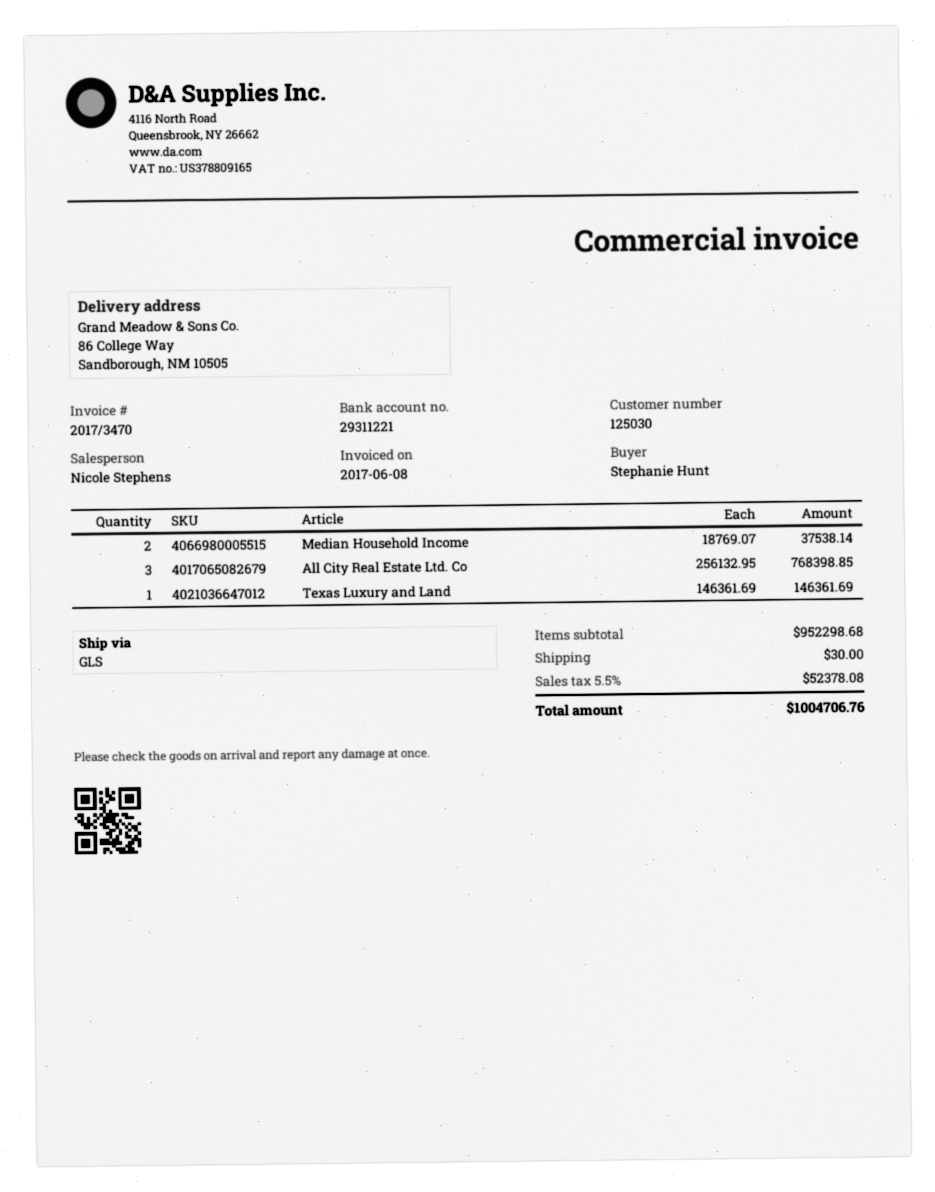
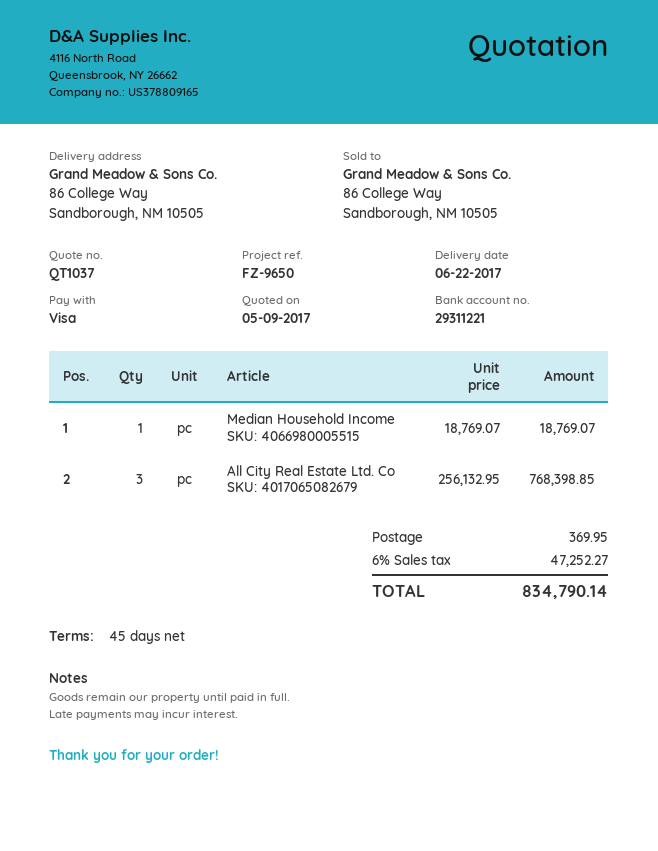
Median Household Income: 2 x 18769.07 = 37538.14 -> 1 x 18769.07 = 18769.07
Texas Luxury and Land: 1 x 146361.69 = 146361.69 -> none
shipping: 30.00 -> 369.95
tax: 5.5% = 52378.08 -> 6% = 47252.27
total: 1004706.76 -> 834790.14

